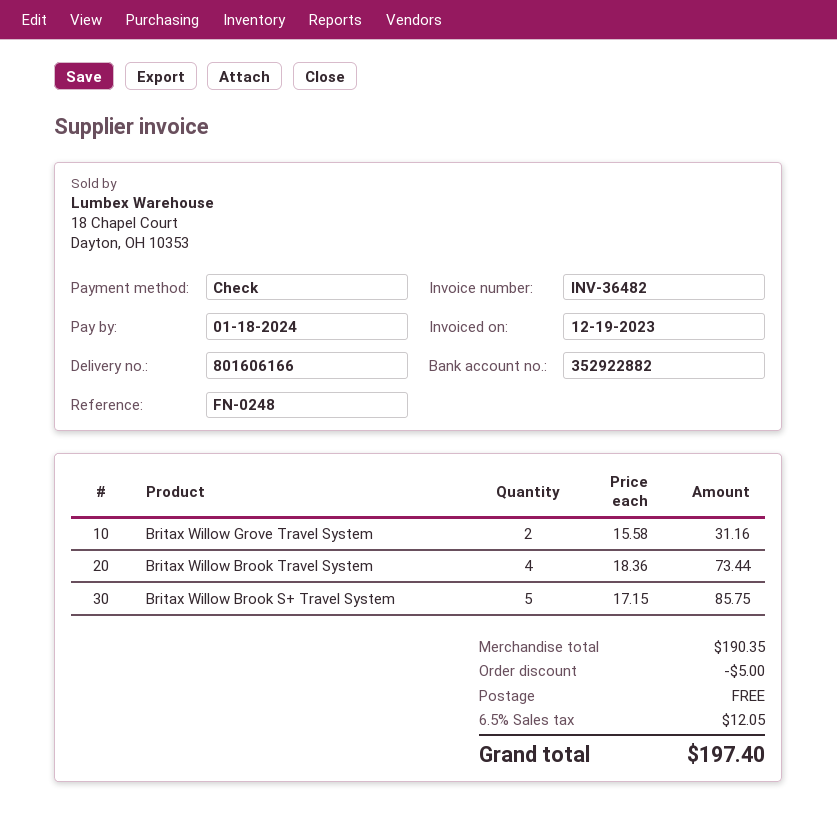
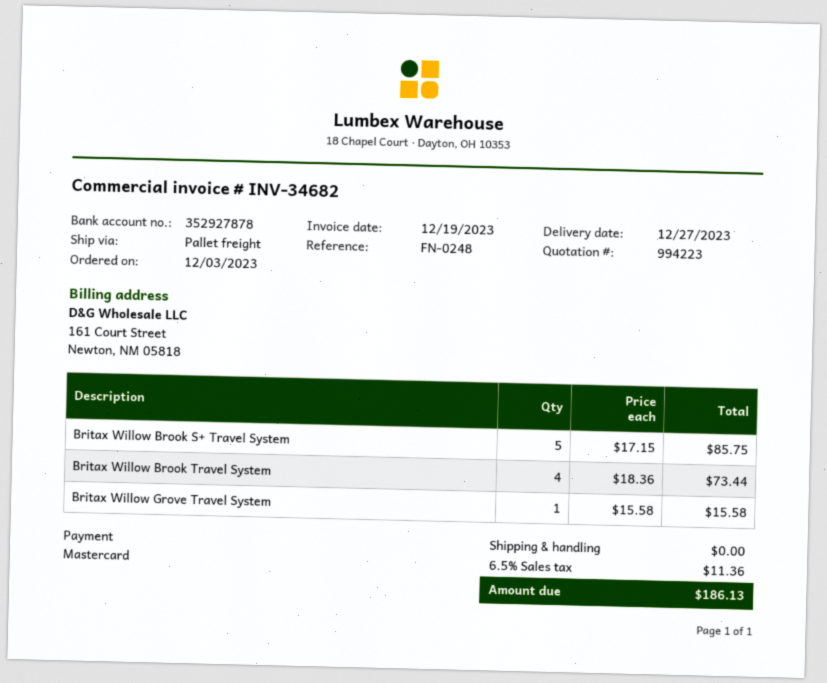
invoice number: INV-36482 -> INV-34682
payment method: cheque -> Mastercard
bank account: 352922882 -> 352927878
Britax Willow Grove Travel System: 2 x 15.58 = 31.16 -> 1 x 15.58 = 15.58
discount: 5.00 -> none
tax: 6.5% = 12.05 -> 6.5% = 11.36
total: 197.40 -> 186.13

